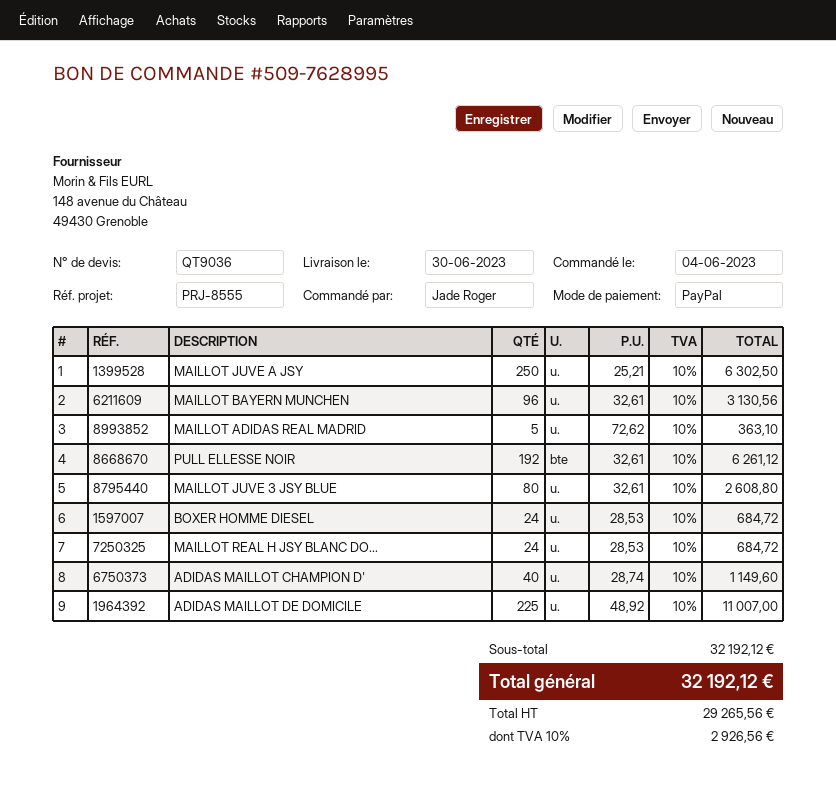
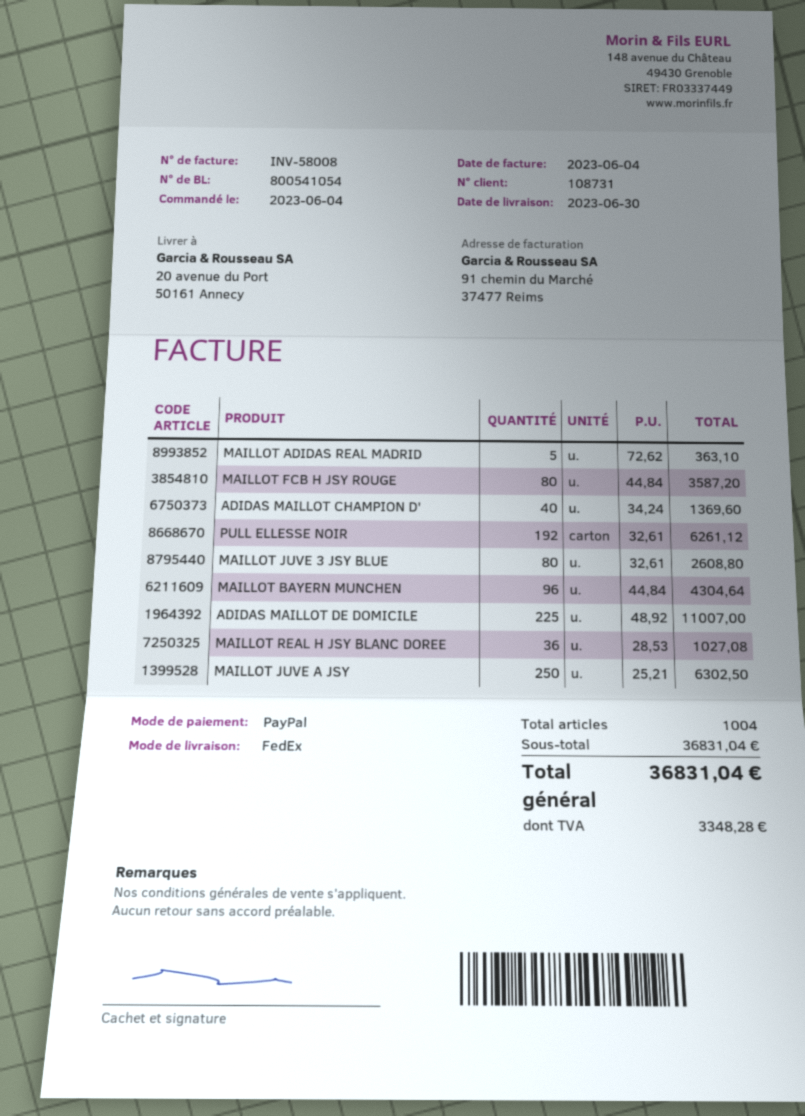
MAILLOT BAYERN MUNCHEN: 96 x 32.61 = 3130.56 -> 96 x 44.84 = 4304.64
BOXER HOMME DIESEL: 24 x 28.53 = 684.72 -> none
MAILLOT REAL H JSY BLANC DO...: 24 x 28.53 = 684.72 -> 36 x 28.53 = 1027.08
ADIDAS MAILLOT CHAMPION D': 40 x 28.74 = 1149.60 -> 40 x 34.24 = 1369.60
MAILLOT FCB H JSY ROUGE: none -> 80 x 44.84 = 3587.20
subtotal: 32192.12 -> 36831.04
tax: 2926.56 -> 3348.28
total: 32192.12 -> 36831.04

